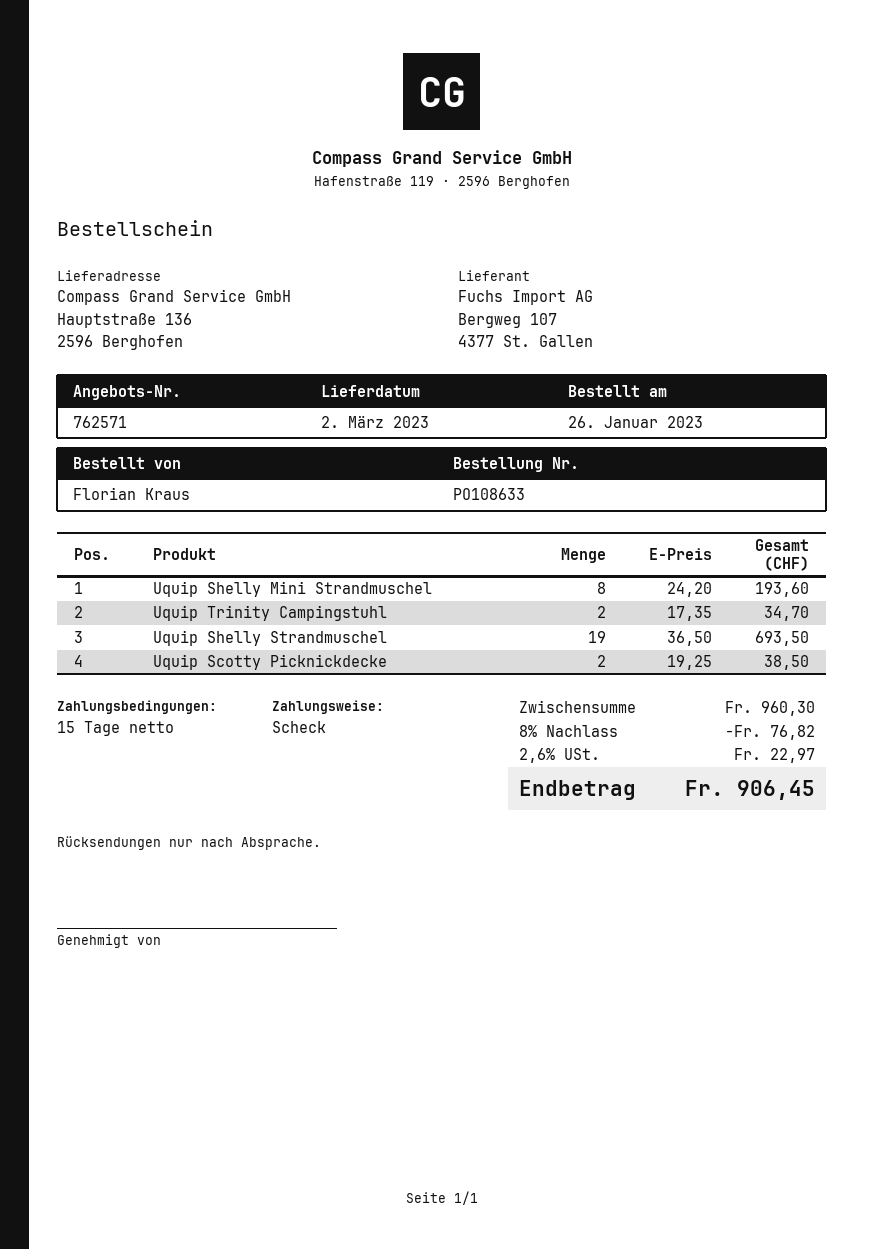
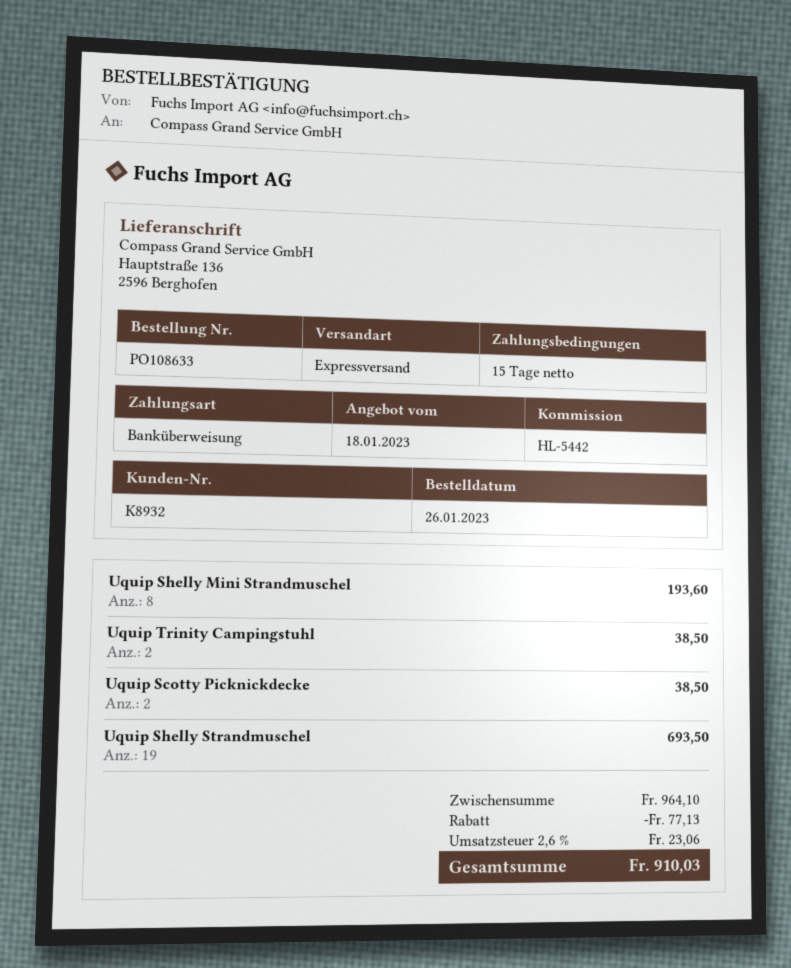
payment method: cheque -> bank transfer
Uquip Trinity Campingstuhl: 2 for 34.70 -> 2 for 38.50
subtotal: 960.30 -> 964.10
discount: 76.82 -> 77.13
tax: 2.6% = 22.97 -> 2.6% = 23.06
total: 906.45 -> 910.03

